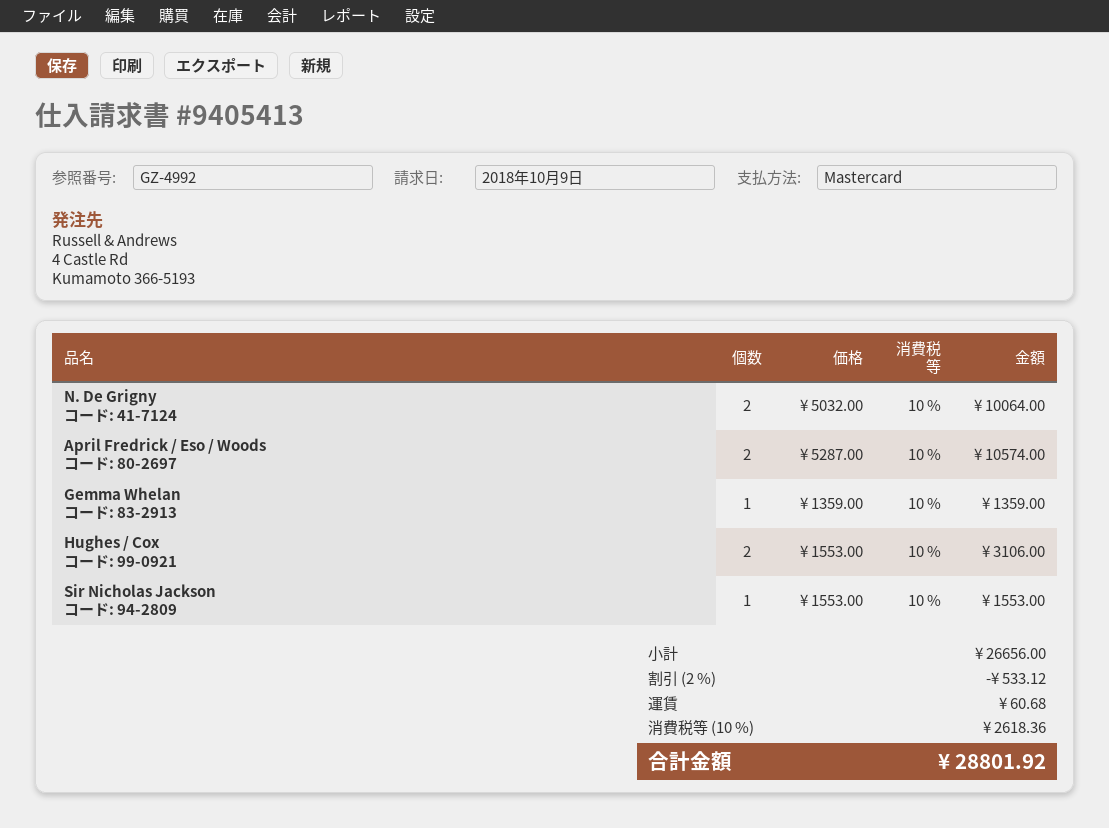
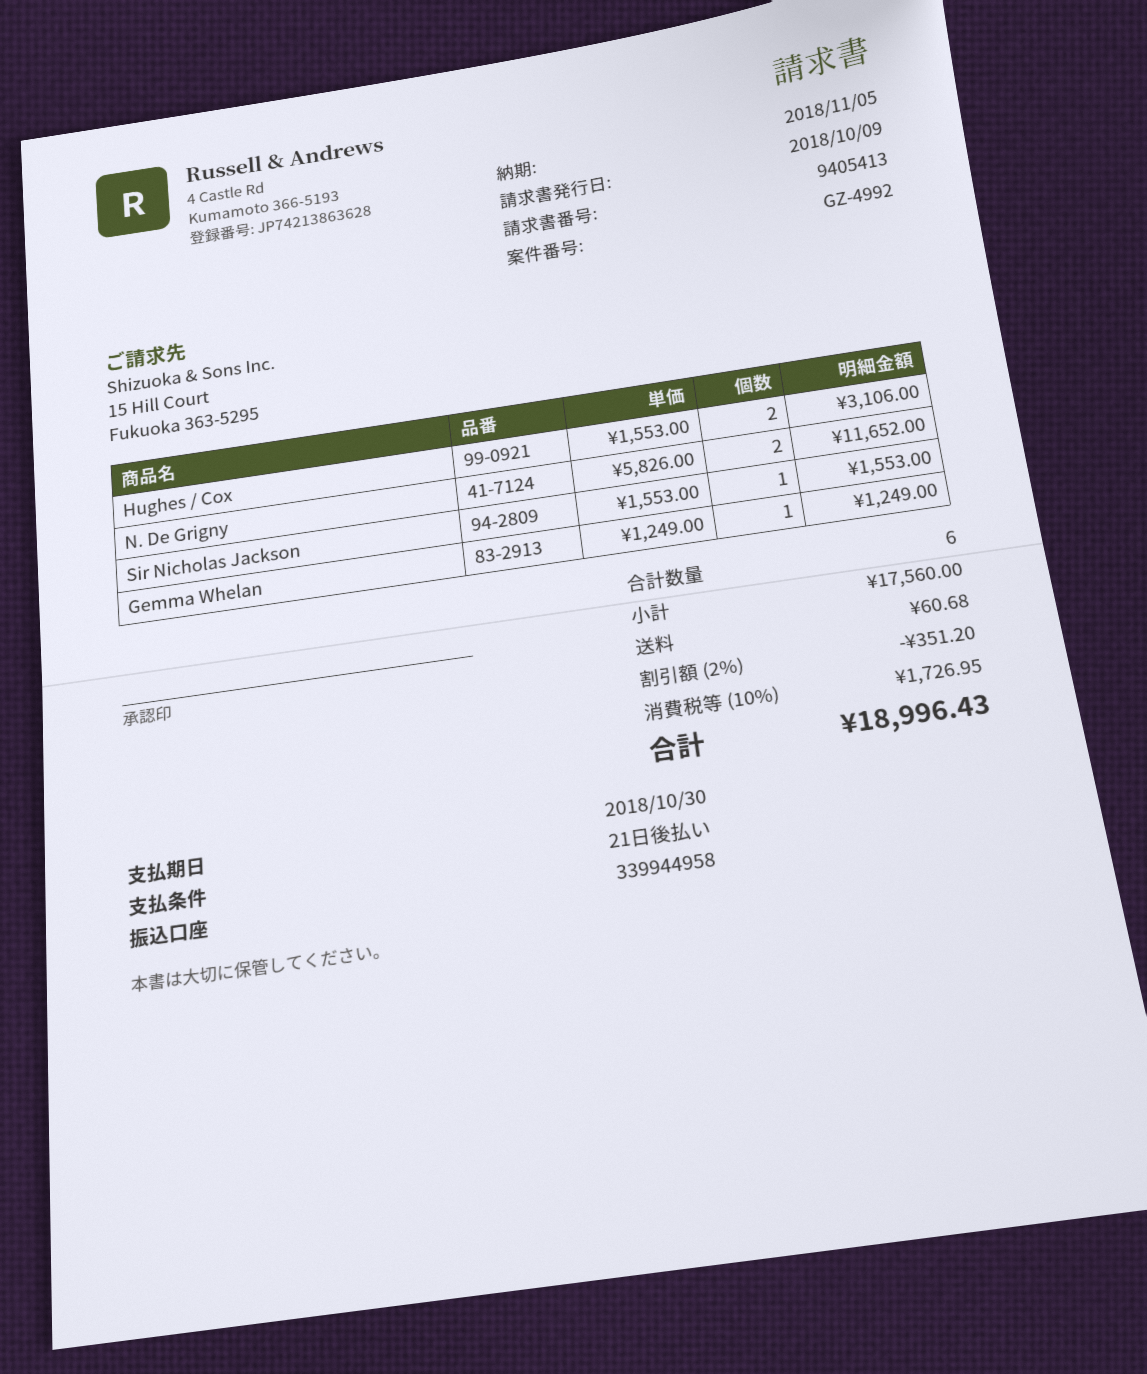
N. De Grigny: 2 x 5032.00 = 10064.00 -> 2 x 5826.00 = 11652.00
April Fredrick / Eso / Woods: 2 x 5287.00 = 10574.00 -> none
Gemma Whelan: 1 x 1359.00 = 1359.00 -> 1 x 1249.00 = 1249.00
subtotal: 26656.00 -> 17560.00
discount: 2% = 533.12 -> 2% = 351.20
tax: 10% = 2618.36 -> 10% = 1726.95
total: 28801.92 -> 18996.43

